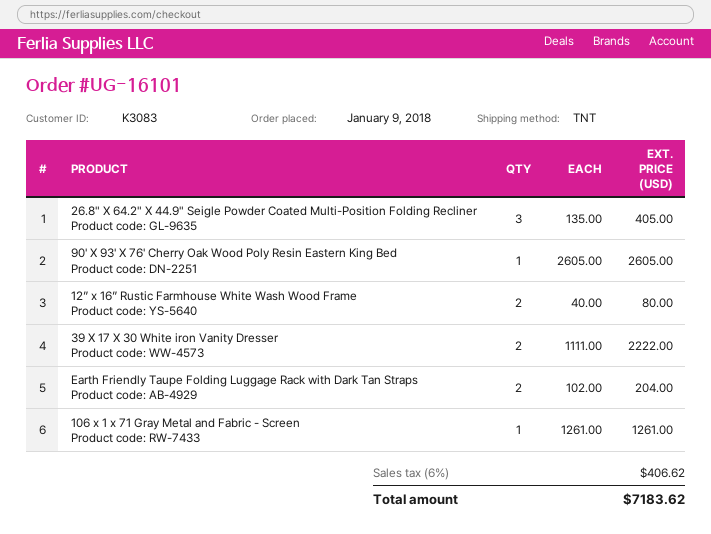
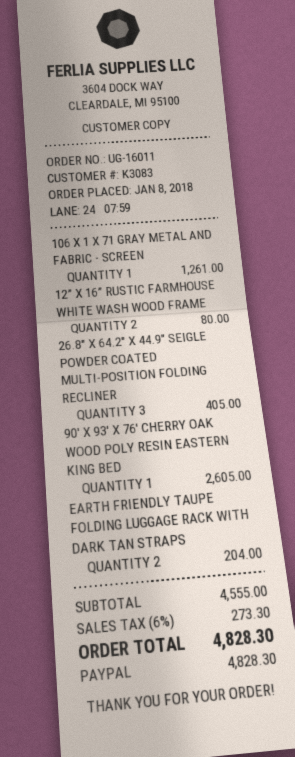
order number: UG-16101 -> UG-16011
order date: 2018-01-09 -> 2018-01-08
39 X 17 X 30 White iron Vanity Dresser: 2 for 2222.00 -> none
tax: 6% = 406.62 -> 6% = 273.30
total: 7183.62 -> 4828.30

